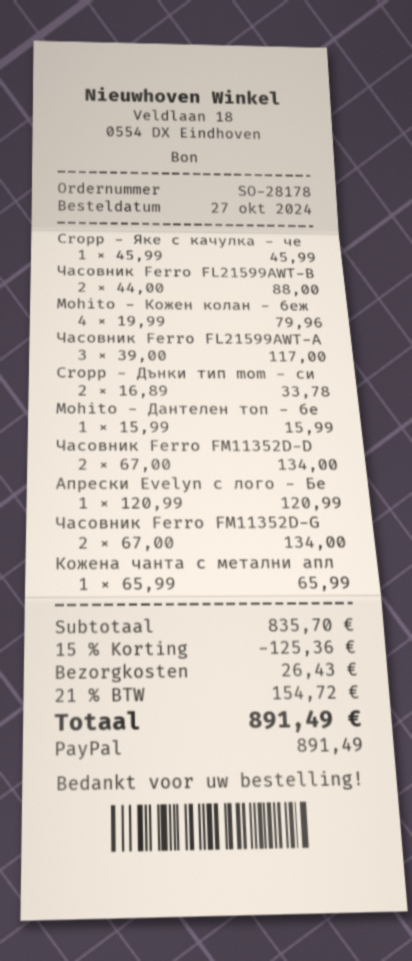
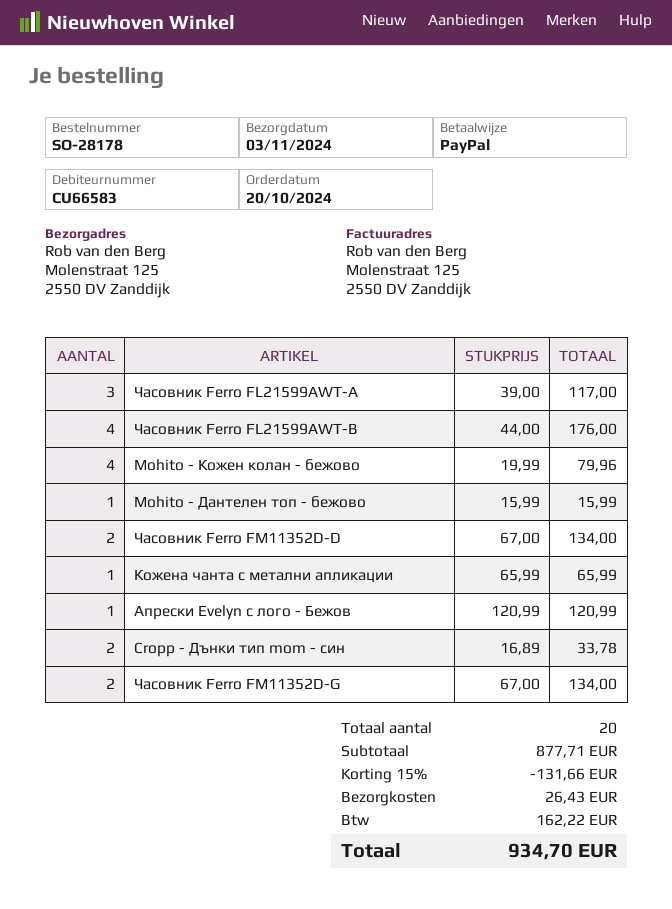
order date: 2024-10-27 -> 2024-10-20
Cropp - Яке с качулка - че: 1 x 45.99 = 45.99 -> none
Часовник Ferro FL21599AWT-B: 2 x 44.00 = 88.00 -> 4 x 44.00 = 176.00
subtotal: 835.70 -> 877.71
discount: 15% = 125.36 -> 15% = 131.66
tax: 154.72 -> 162.22
total: 891.49 -> 934.70

